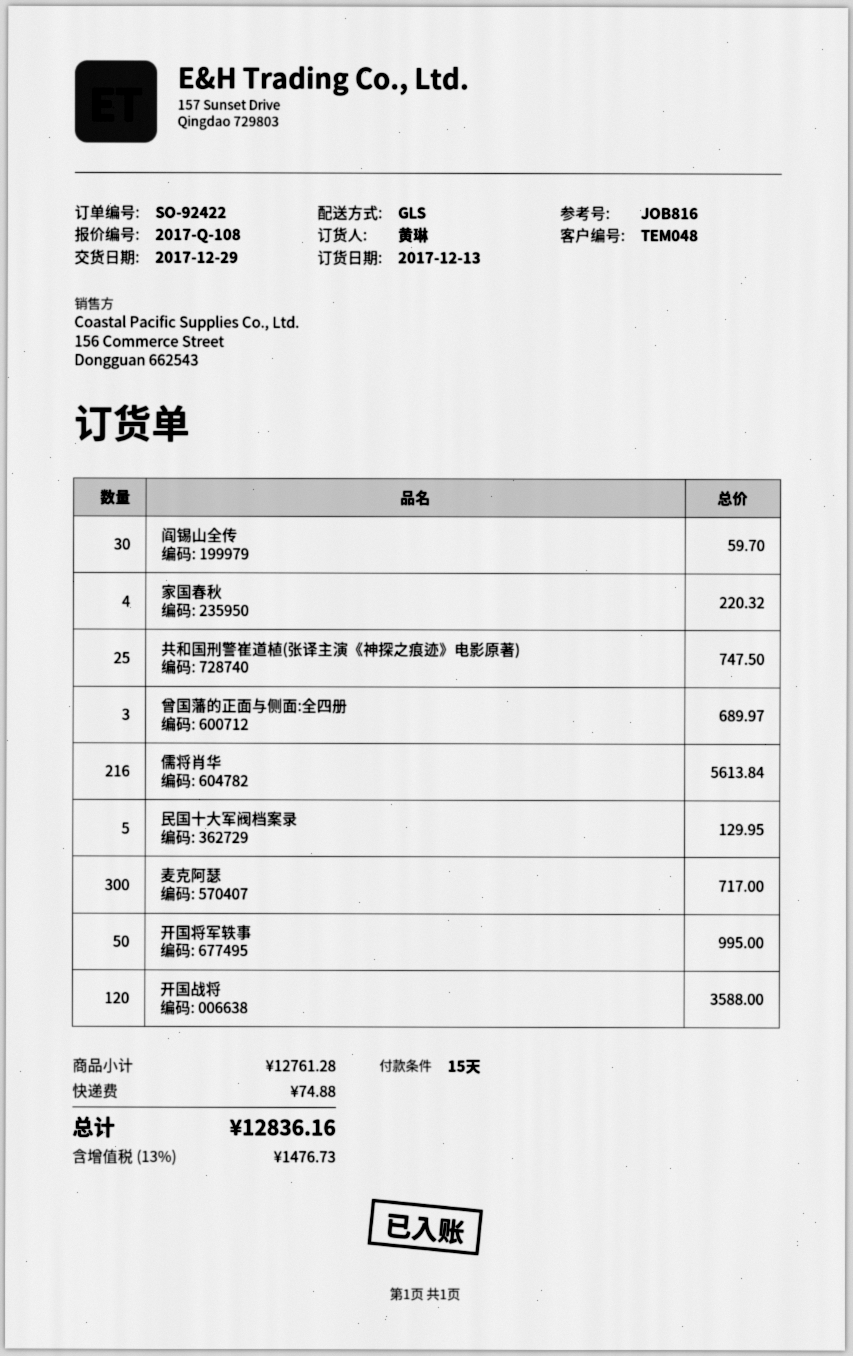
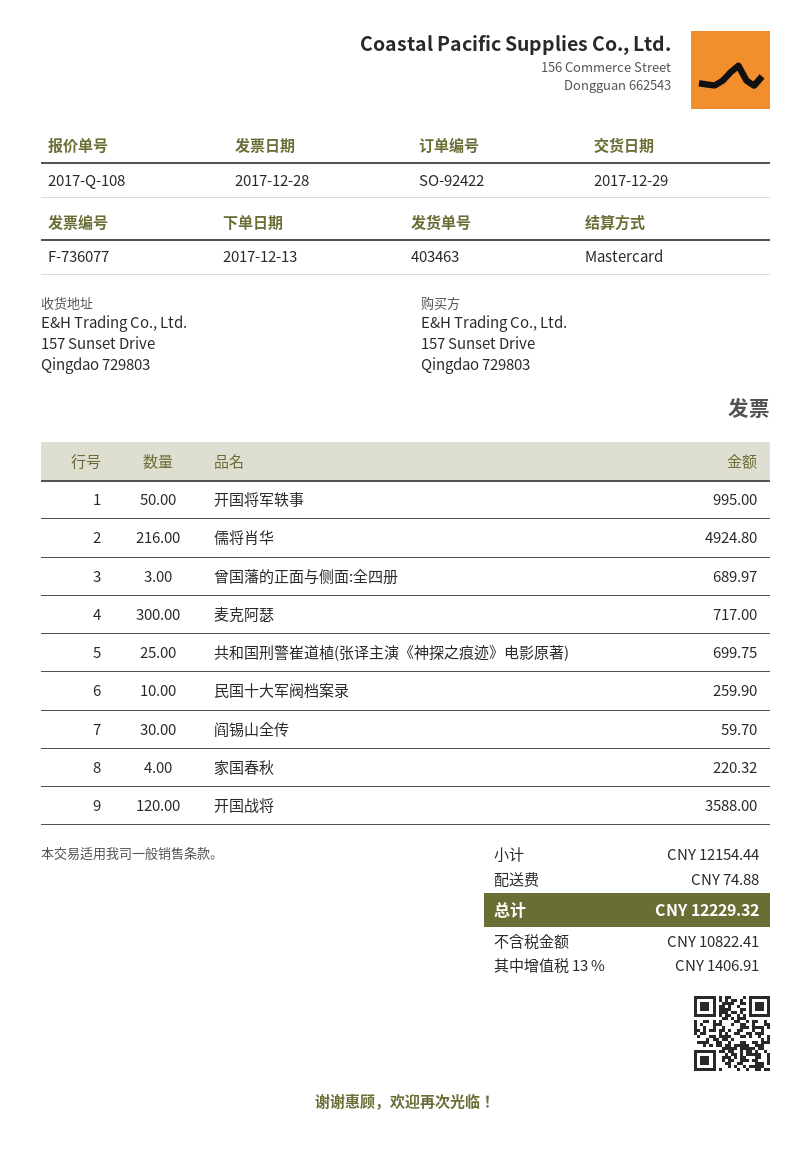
共和国刑警崔道植(张译主演《神探之痕迹》电影原著): 25 for 747.50 -> 25 for 699.75
儒将肖华: 216 for 5613.84 -> 216 for 4924.80
民国十大军阀档案录: 5 for 129.95 -> 10 for 259.90
subtotal: 12761.28 -> 12154.44
tax: 13% = 1476.73 -> 13% = 1406.91
total: 12836.16 -> 12229.32

